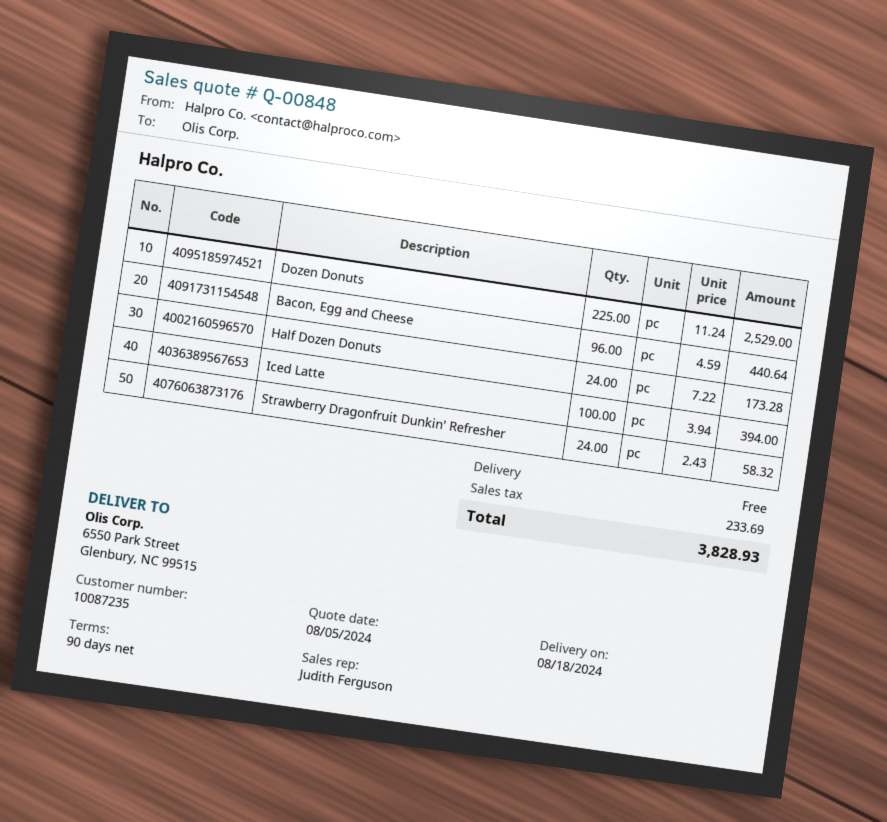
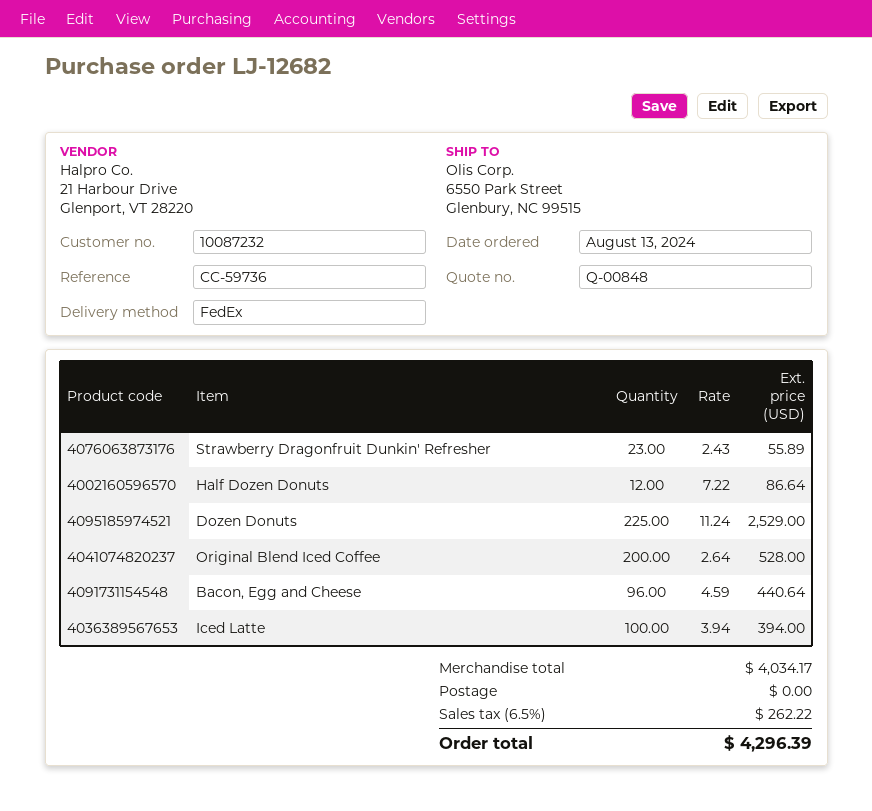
customer number: 10087235 -> 10087232
Half Dozen Donuts: 24 x 7.22 = 173.28 -> 12 x 7.22 = 86.64
Strawberry Dragonfruit Dunkin' Refresher: 24 x 2.43 = 58.32 -> 23 x 2.43 = 55.89
Original Blend Iced Coffee: none -> 200 x 2.64 = 528.00
tax: 233.69 -> 262.22
total: 3828.93 -> 4296.39

